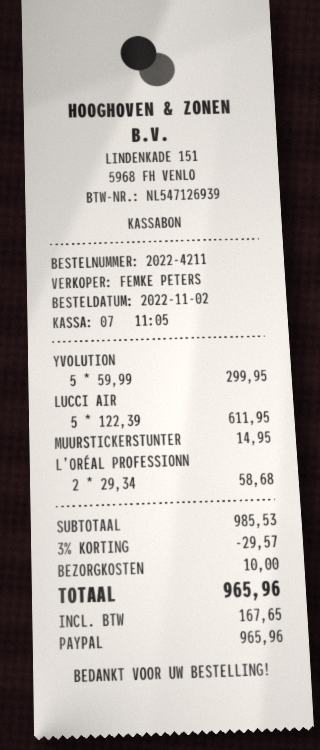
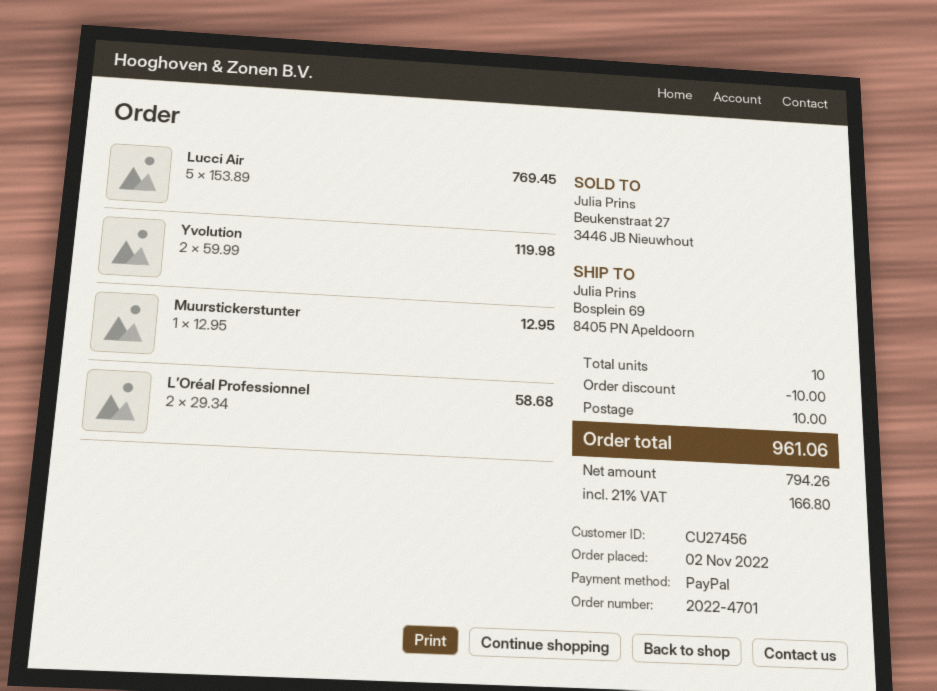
order number: 2022-4211 -> 2022-4701
YVOLUTION: 5 x 59.99 = 299.95 -> 2 x 59.99 = 119.98
LUCCI AIR: 5 x 122.39 = 611.95 -> 5 x 153.89 = 769.45
MUURSTICKERSTUNTER: 1 x 14.95 = 14.95 -> 1 x 12.95 = 12.95
discount: 29.57 -> 10.00
tax: 167.65 -> 166.80
total: 965.96 -> 961.06

